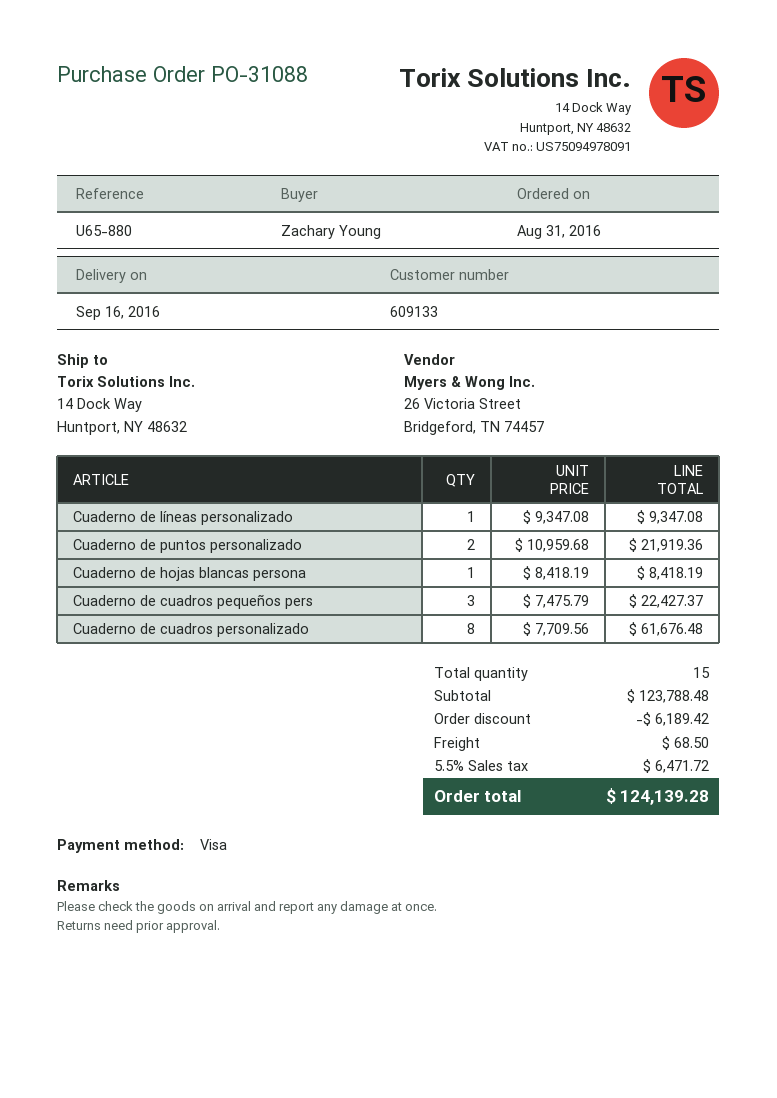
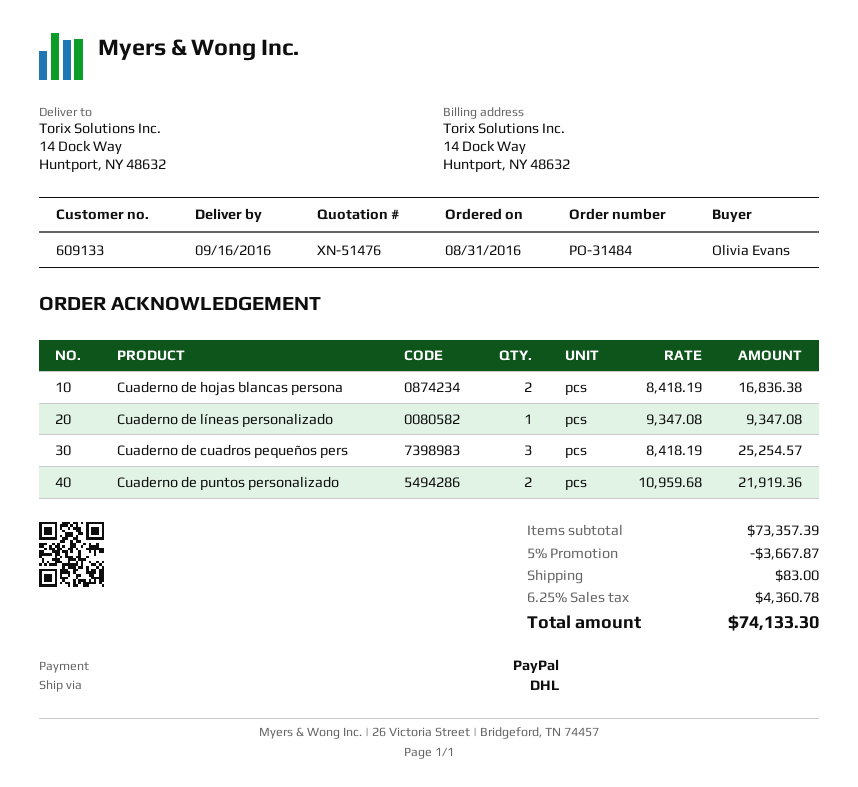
order number: PO-31088 -> PO-31484
ordered by: Zachary Young -> Olivia Evans
payment method: Visa -> PayPal
Cuaderno de hojas blancas persona: 1 x 8418.19 = 8418.19 -> 2 x 8418.19 = 16836.38
Cuaderno de cuadros pequeños pers: 3 x 7475.79 = 22427.37 -> 3 x 8418.19 = 25254.57
Cuaderno de cuadros personalizado: 8 x 7709.56 = 61676.48 -> none
subtotal: 123788.48 -> 73357.39
discount: 6189.42 -> 3667.87
shipping: 68.50 -> 83.00
tax: 5.5% = 6471.72 -> 6.25% = 4360.78
total: 124139.28 -> 74133.30

